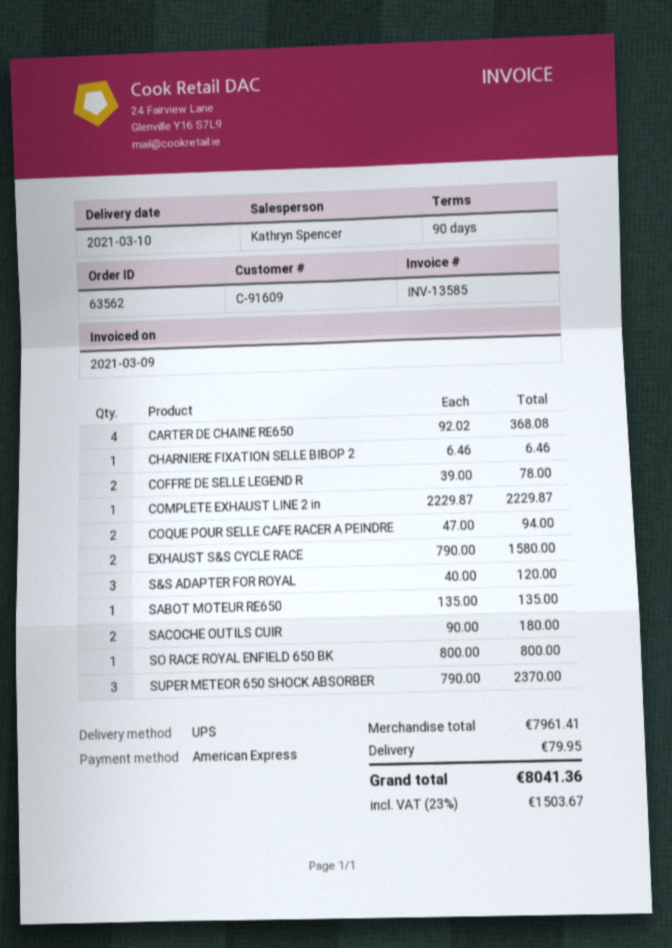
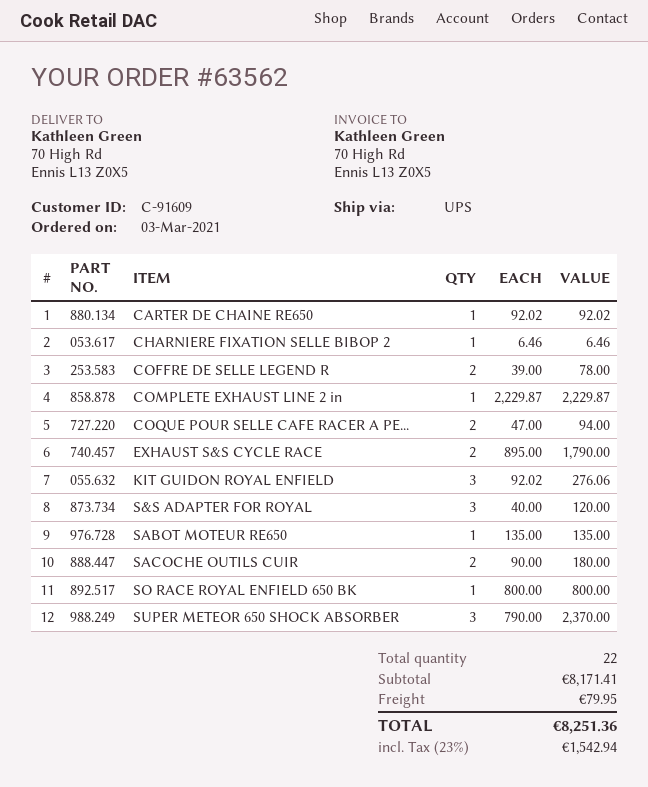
CARTER DE CHAINE RE650: 4 x 92.02 = 368.08 -> 1 x 92.02 = 92.02
EXHAUST S&S CYCLE RACE: 2 x 790.00 = 1580.00 -> 2 x 895.00 = 1790.00
KIT GUIDON ROYAL ENFIELD: none -> 3 x 92.02 = 276.06
subtotal: 7961.41 -> 8171.41
tax: 23% = 1503.67 -> 23% = 1542.94
total: 8041.36 -> 8251.36

